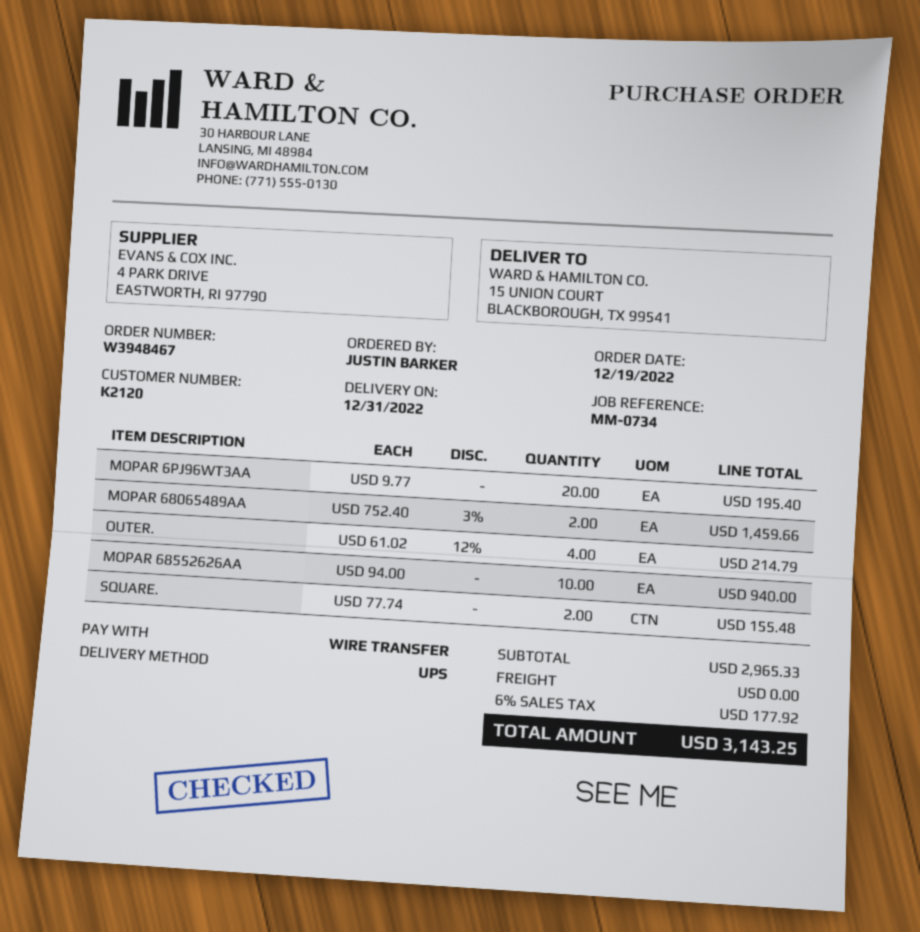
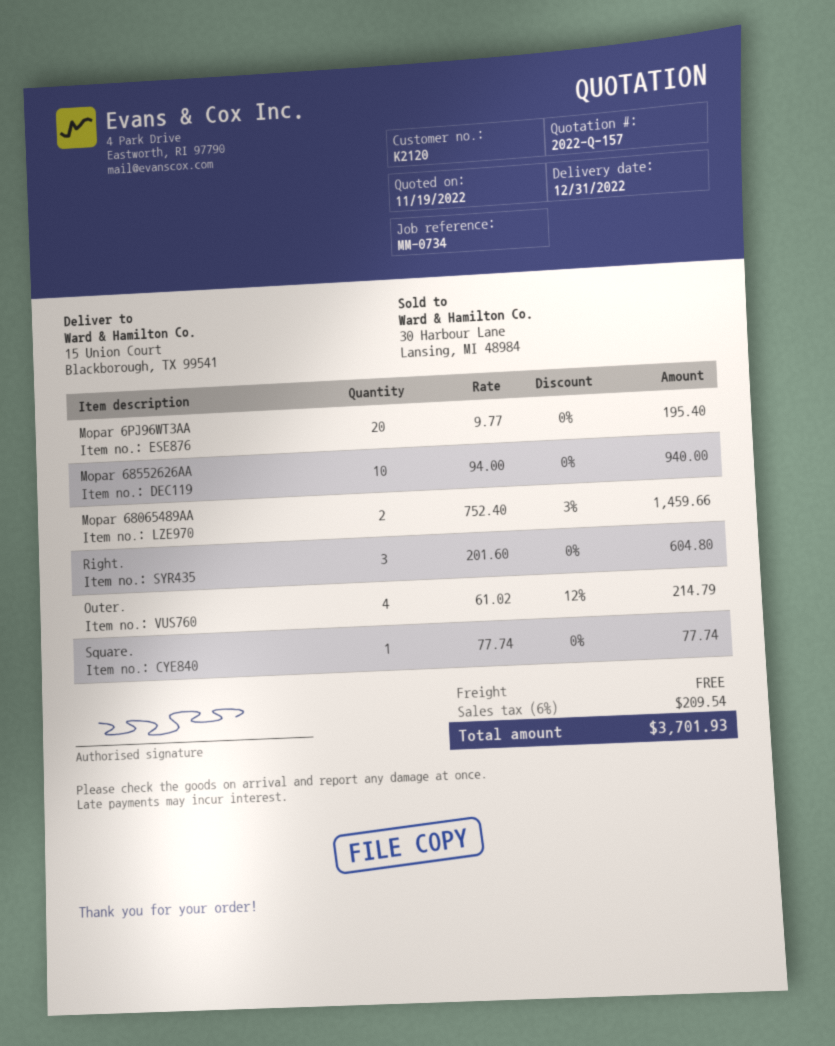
SQUARE.: 2 x 77.74 = 155.48 -> 1 x 77.74 = 77.74
Right.: none -> 3 x 201.60 = 604.80
tax: 6% = 177.92 -> 6% = 209.54
total: 3143.25 -> 3701.93

